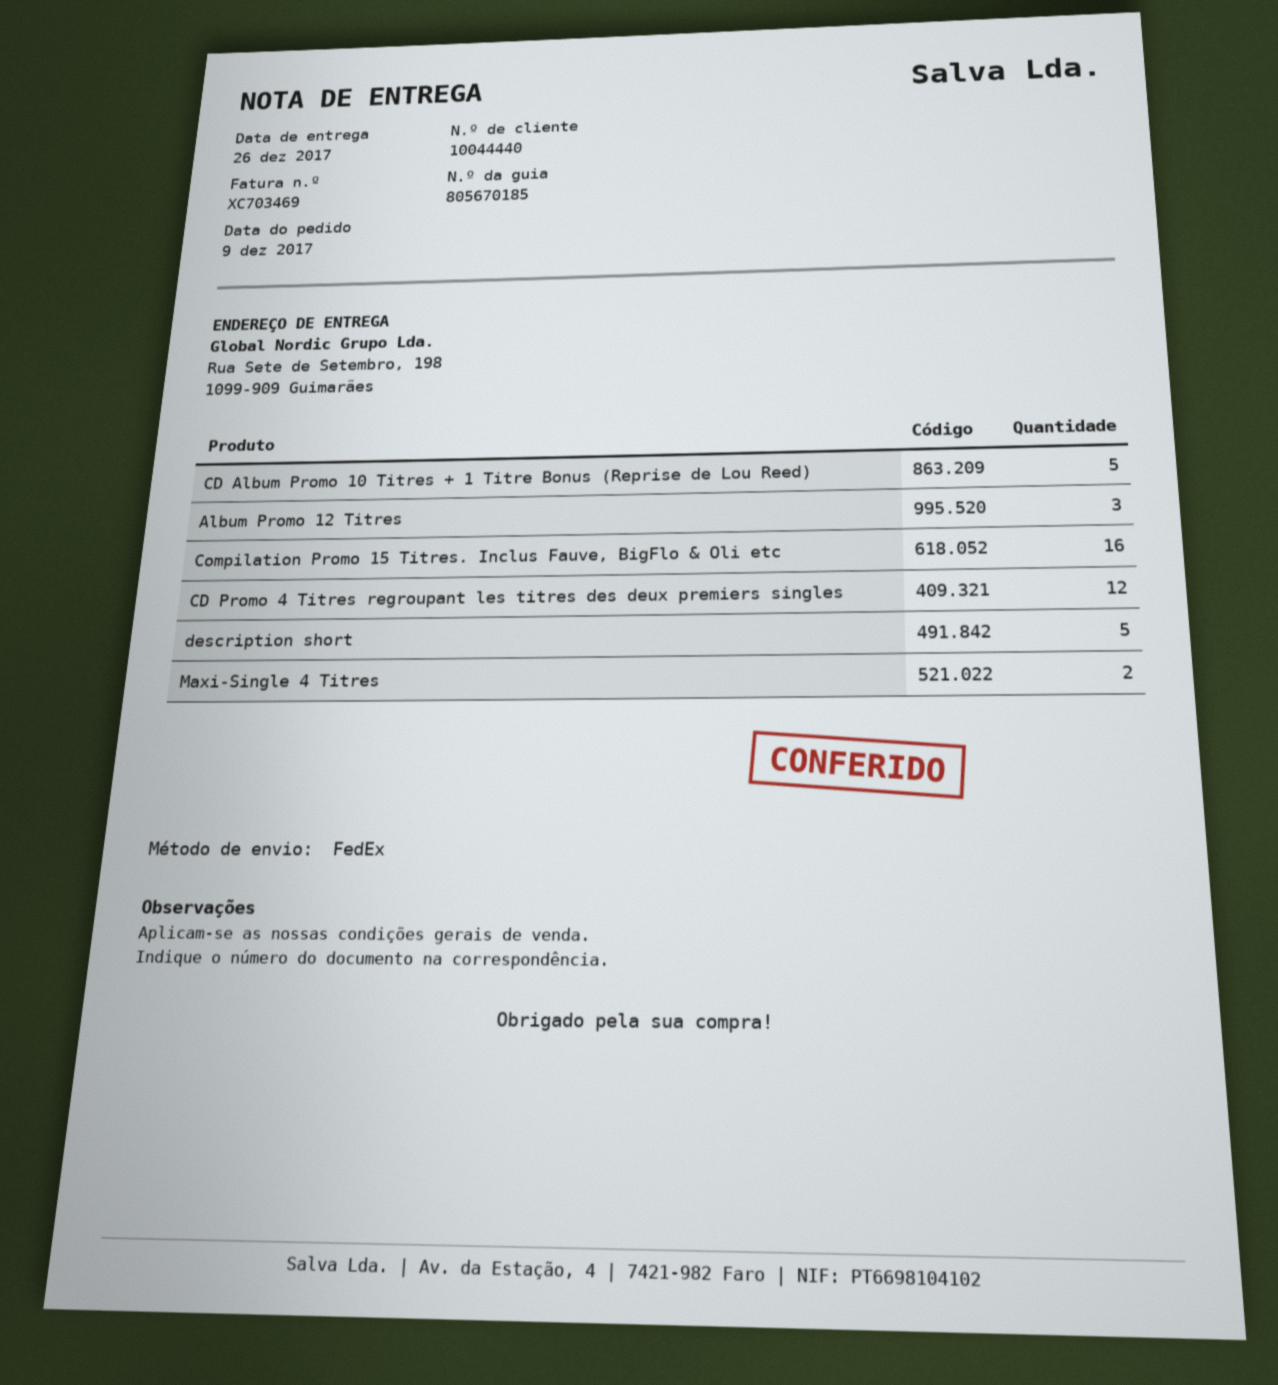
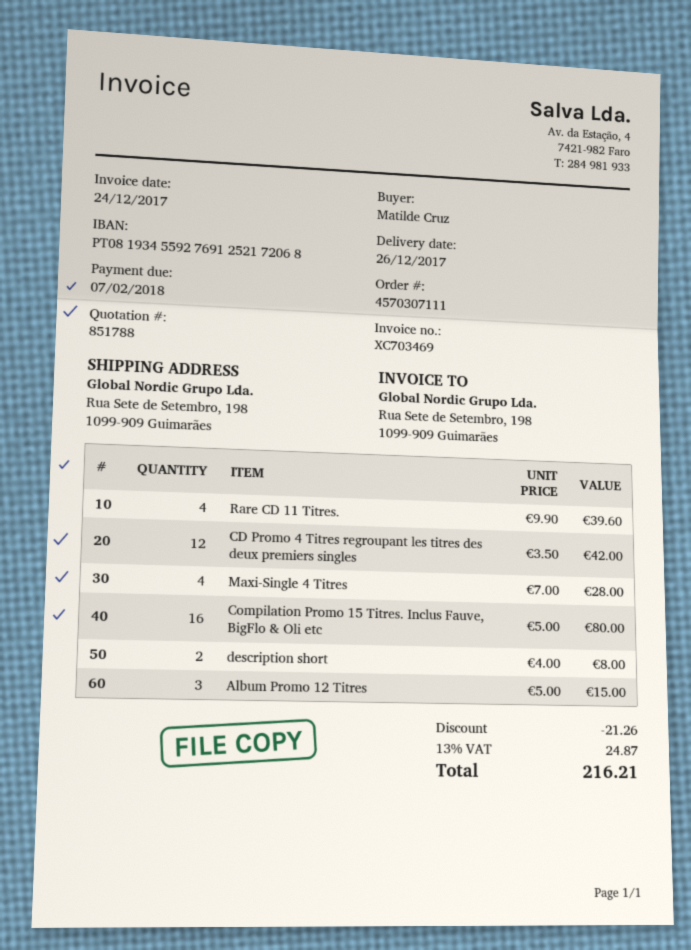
CD Album Promo 10 Titres + 1 Titre Bonus (Reprise de Lou Reed): 5 -> none
description short: 5 -> 2
Maxi-Single 4 Titres: 2 -> 4
Rare CD 11 Titres.: none -> 4

